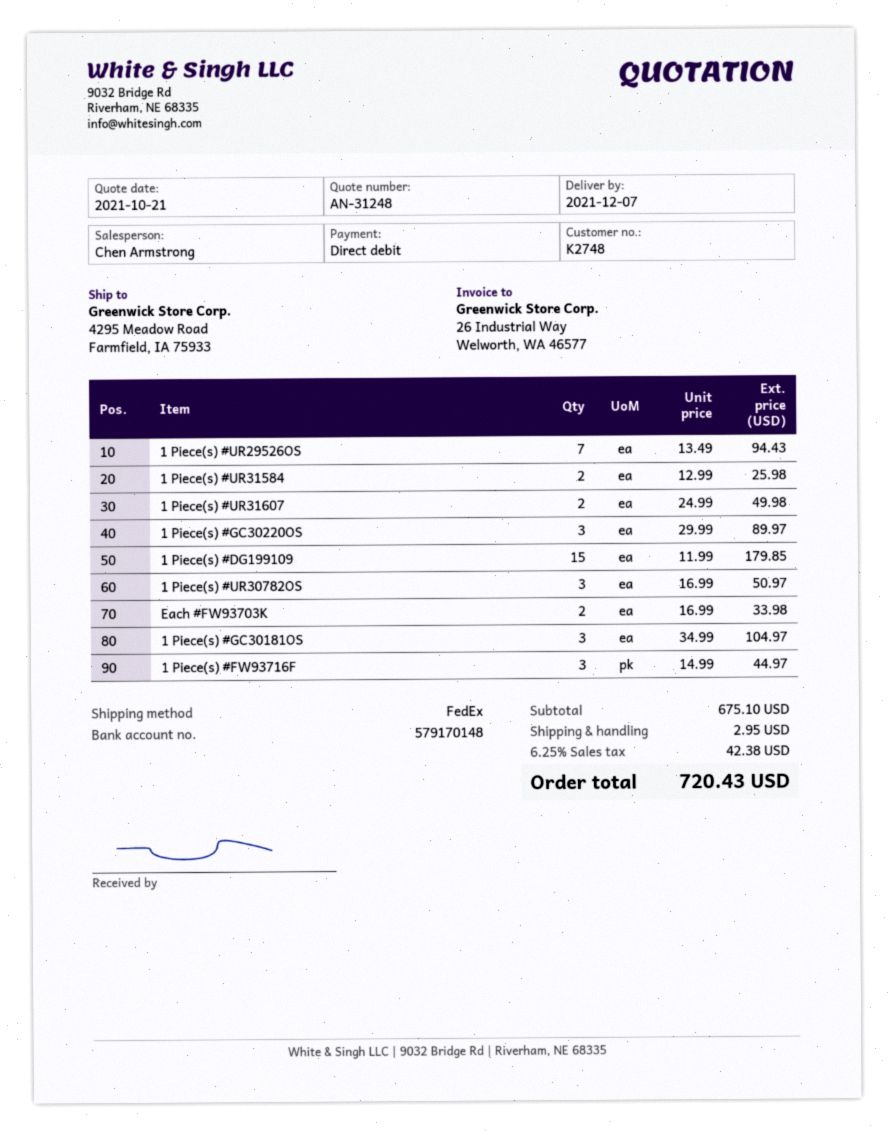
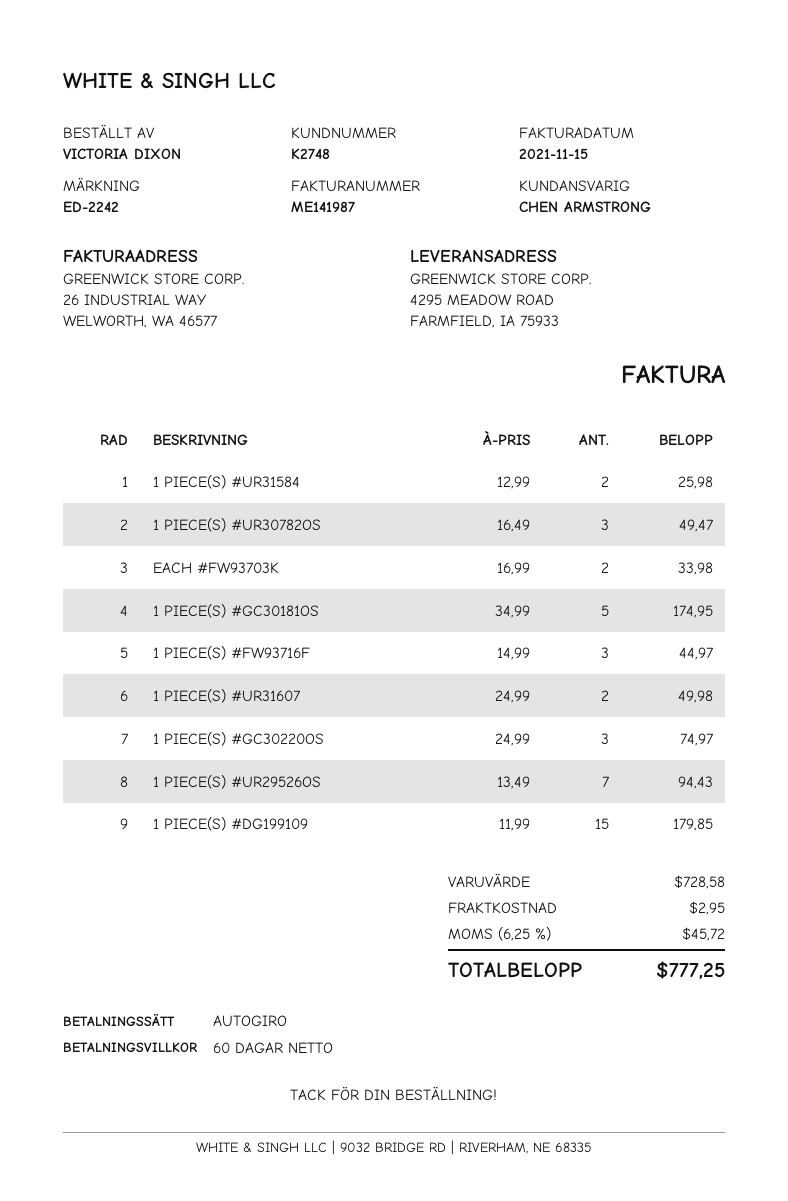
1 Piece(s) #GC30220OS: 3 x 29.99 = 89.97 -> 3 x 24.99 = 74.97
1 Piece(s) #UR30782OS: 3 x 16.99 = 50.97 -> 3 x 16.49 = 49.47
1 Piece(s) #GC30181OS: 3 x 34.99 = 104.97 -> 5 x 34.99 = 174.95
subtotal: 675.10 -> 728.58
tax: 6.25% = 42.38 -> 6.25% = 45.72
total: 720.43 -> 777.25

